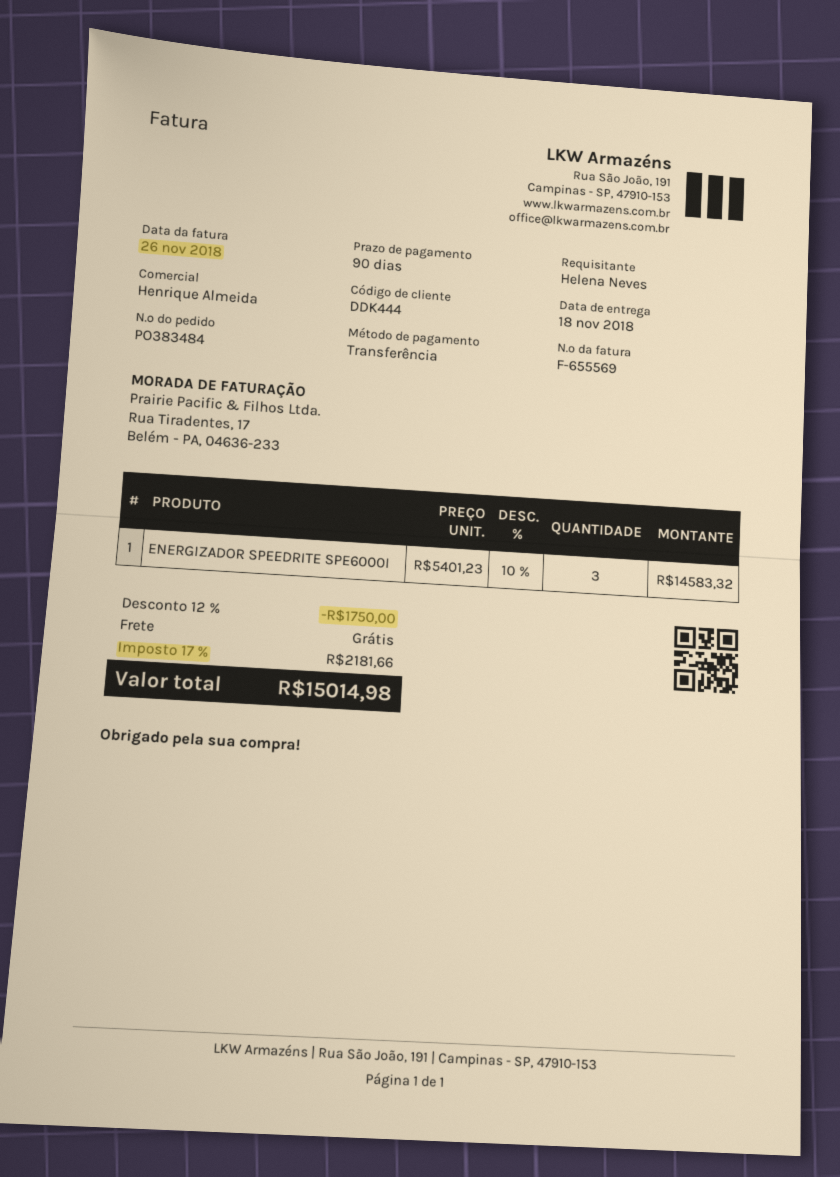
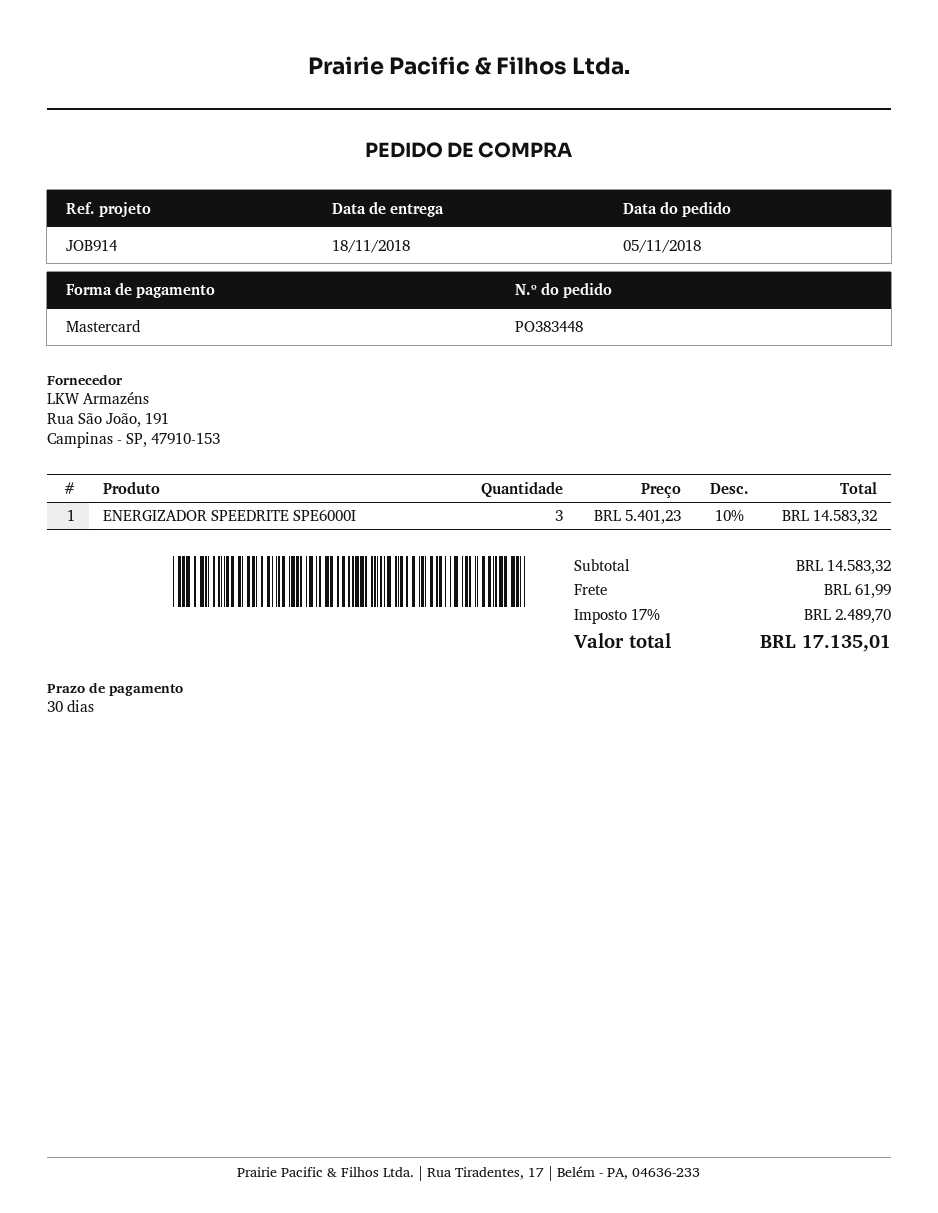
order number: PO383484 -> PO383448
payment terms: 90 days -> 30 days
payment method: bank transfer -> Mastercard
discount: 12% = 1750.00 -> none
shipping: 0.00 -> 61.99
tax: 17% = 2181.66 -> 17% = 2489.70
total: 15014.98 -> 17135.01

